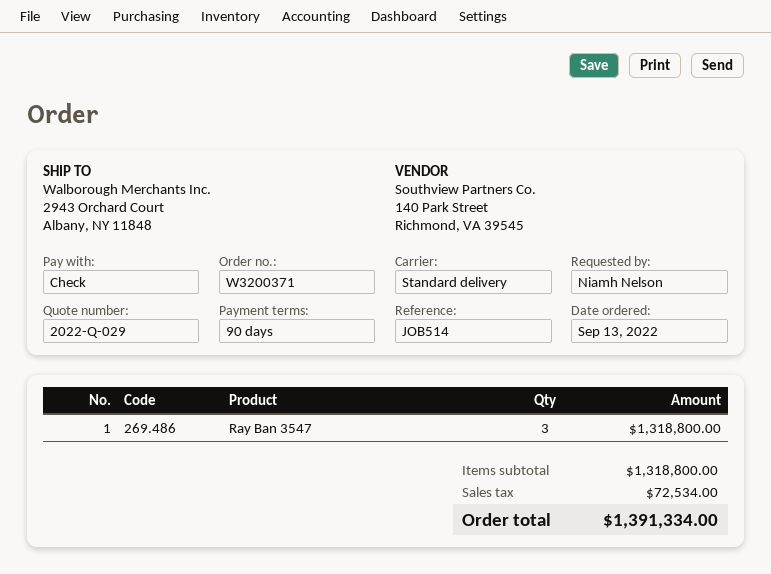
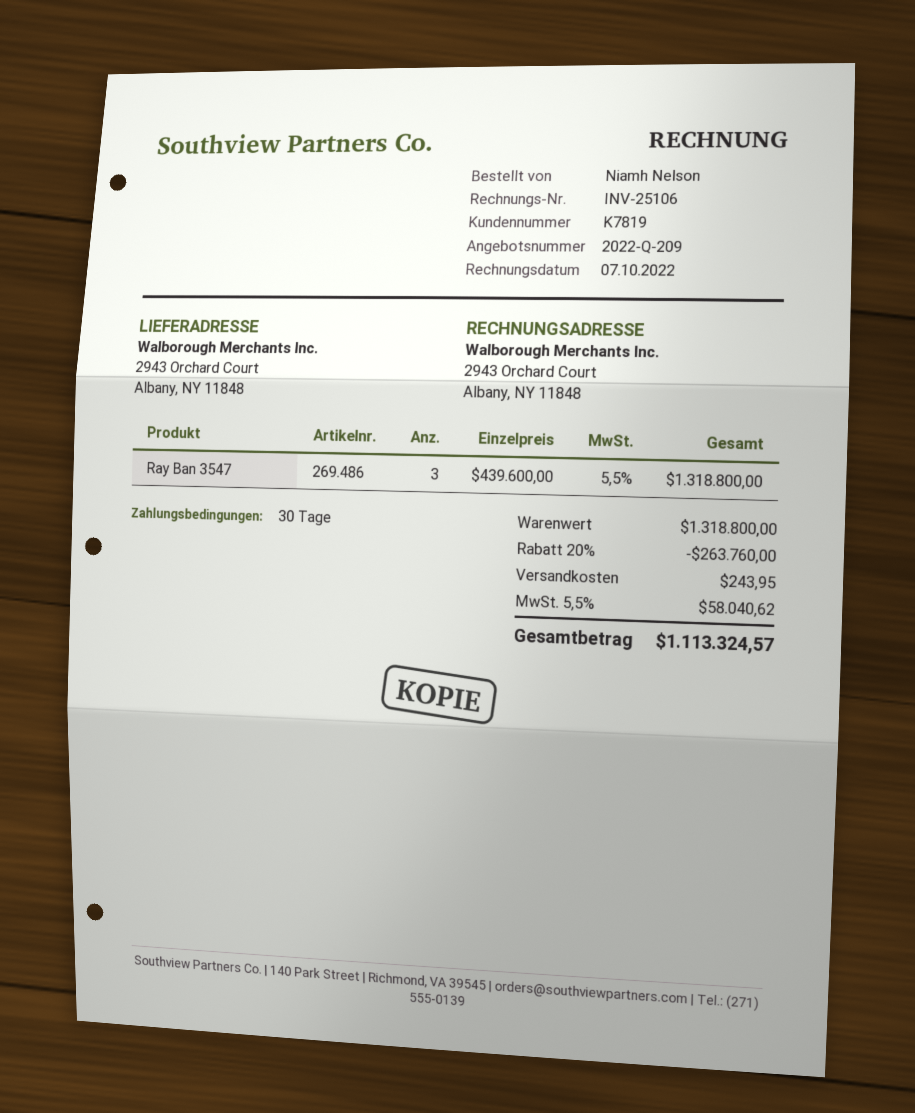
quote number: 2022-Q-029 -> 2022-Q-209
payment terms: 90 days -> 30 days
discount: none -> 20% = 263760.00
shipping: none -> 243.95
tax: 72534.00 -> 58040.62
total: 1391334.00 -> 1113324.57

